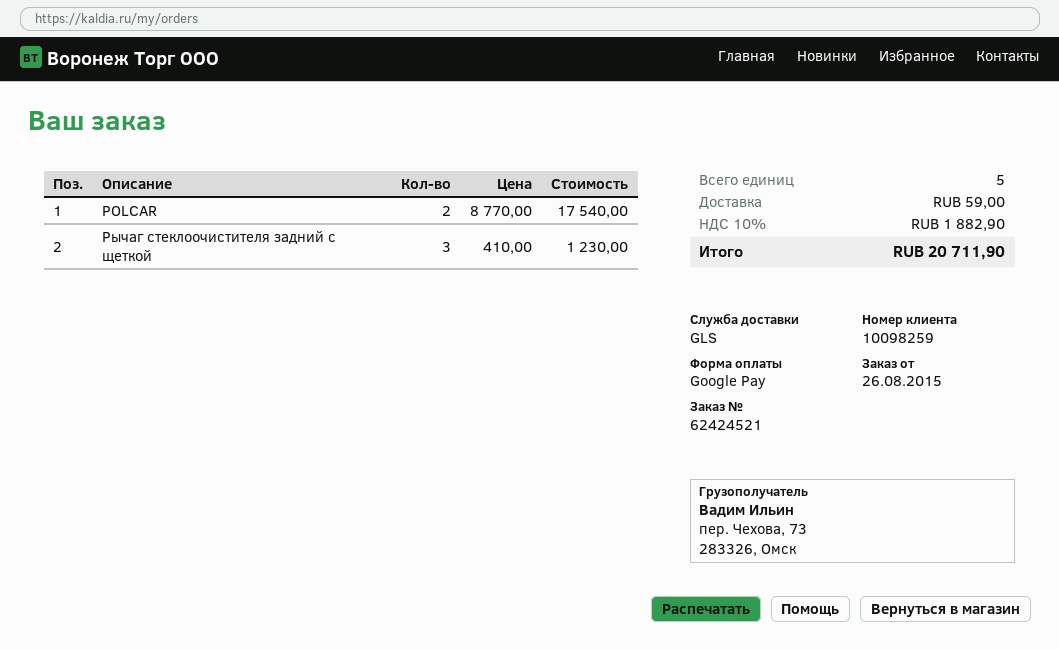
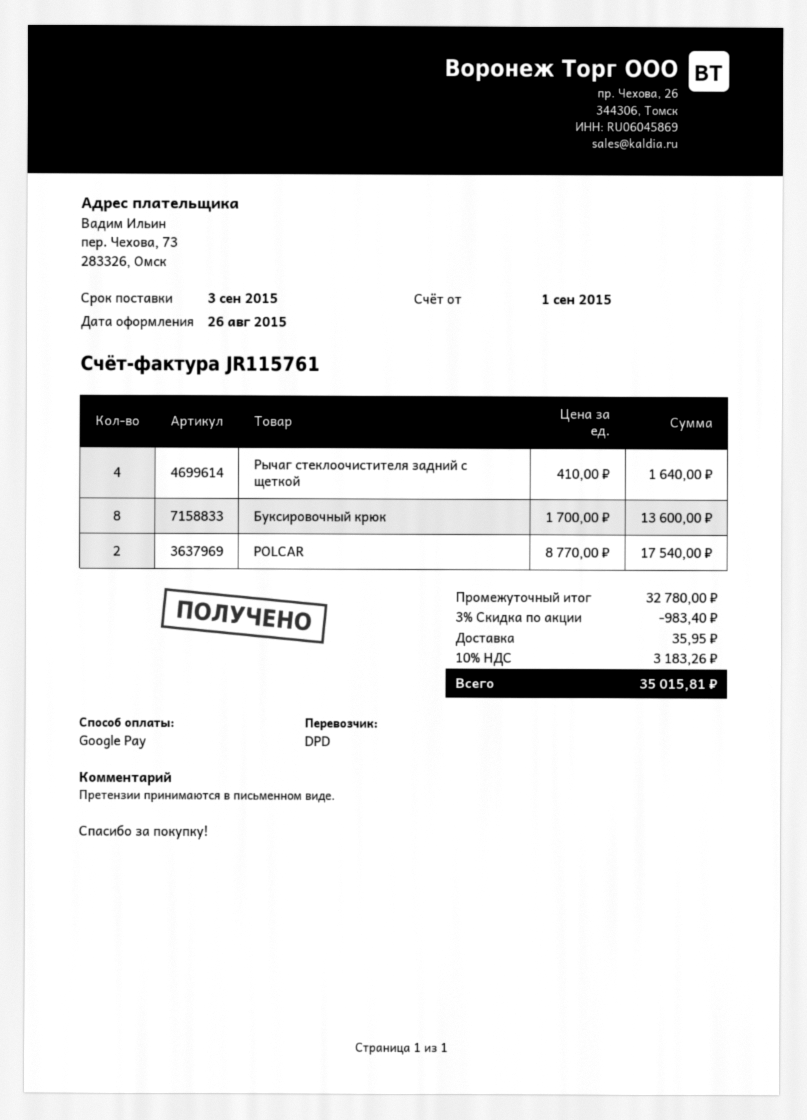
shipping method: GLS -> DPD
Рычаг стеклоочистителя задний с щеткой: 3 x 410.00 = 1230.00 -> 4 x 410.00 = 1640.00
Буксировочный крюк: none -> 8 x 1700.00 = 13600.00
discount: none -> 3% = 983.40
shipping: 59.00 -> 35.95
tax: 10% = 1882.90 -> 10% = 3183.26
total: 20711.90 -> 35015.81

